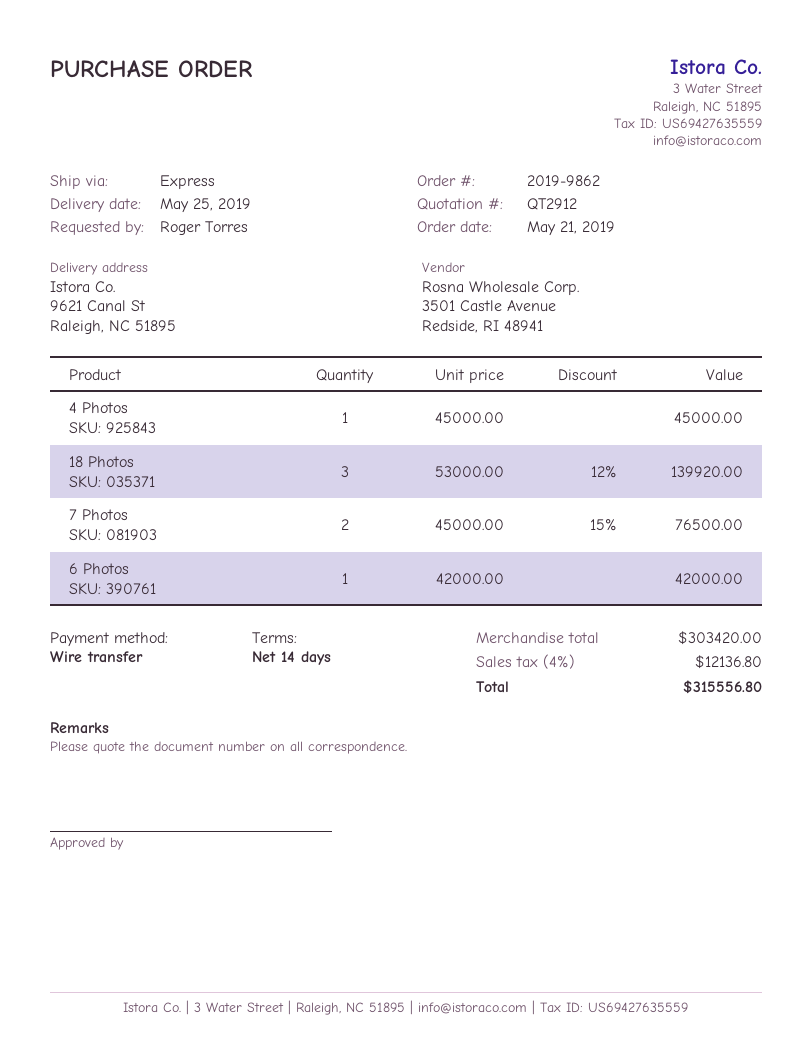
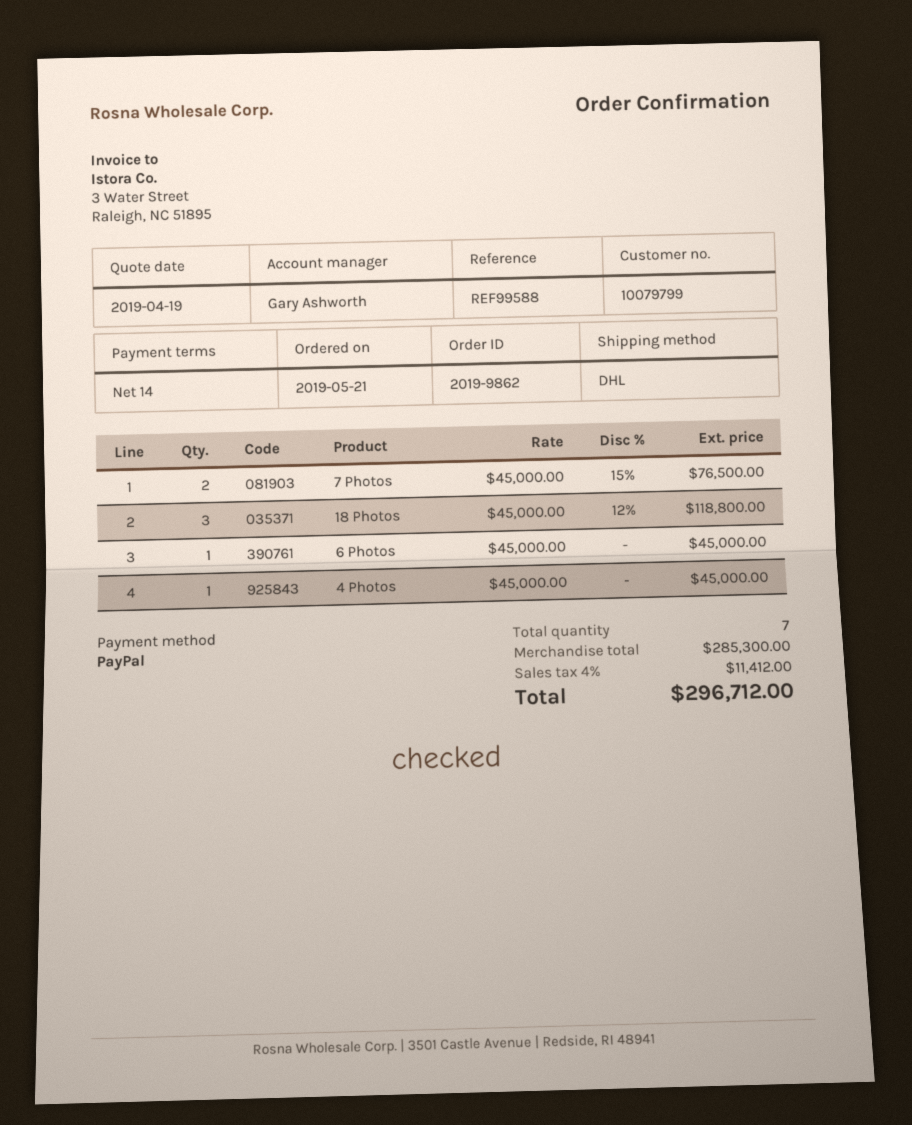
payment method: bank transfer -> PayPal
shipping method: express -> DHL
18 Photos: 3 x 53000.00 - 12% = 139920.00 -> 3 x 45000.00 - 12% = 118800.00
6 Photos: 1 x 42000.00 = 42000.00 -> 1 x 45000.00 = 45000.00
subtotal: 303420.00 -> 285300.00
tax: 4% = 12136.80 -> 4% = 11412.00
total: 315556.80 -> 296712.00

